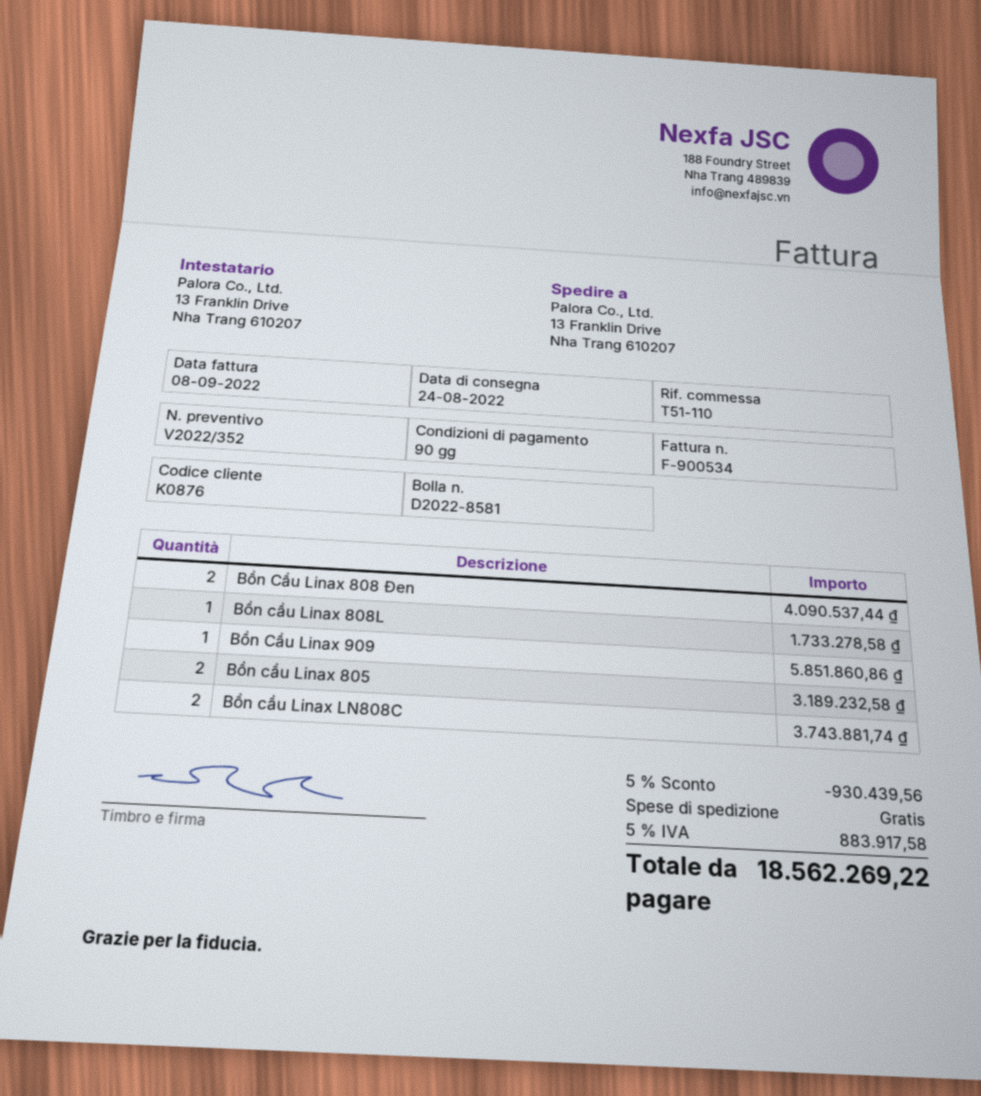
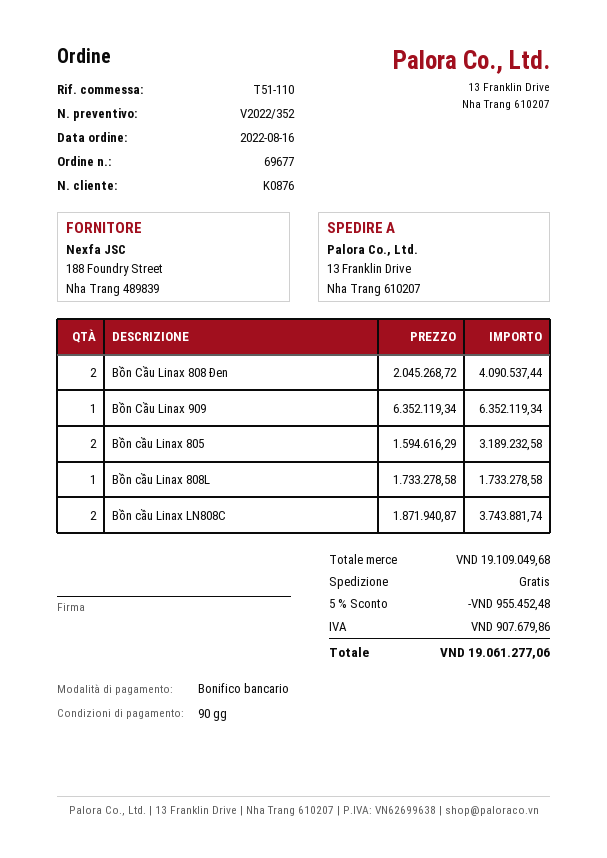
Bồn Cầu Linax 909: 1 for 5851860.86 -> 1 for 6352119.34
discount: 5% = 930439.56 -> 5% = 955452.48
tax: 883917.58 -> 907679.86
total: 18562269.22 -> 19061277.06

